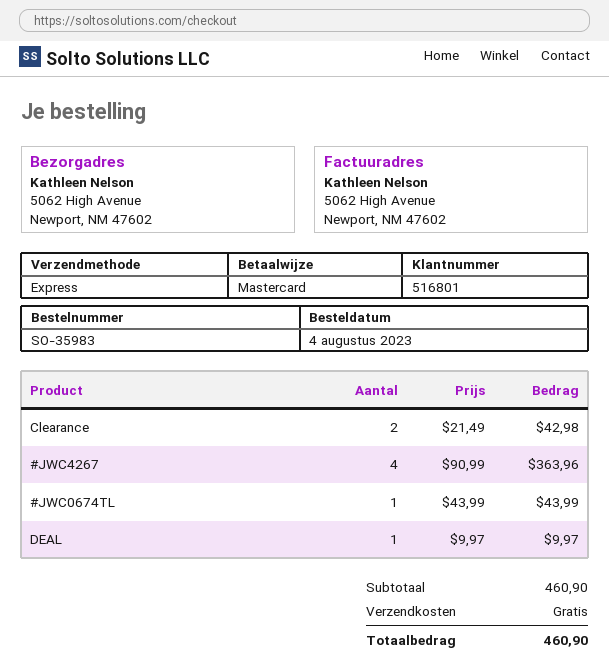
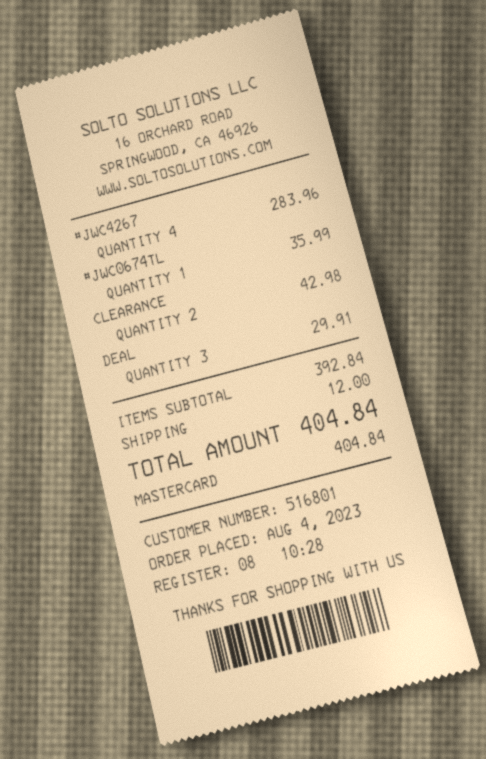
#JWC4267: 4 for 363.96 -> 4 for 283.96
#JWC0674TL: 1 for 43.99 -> 1 for 35.99
DEAL: 1 for 9.97 -> 3 for 29.91
subtotal: 460.90 -> 392.84
shipping: 0.00 -> 12.00
total: 460.90 -> 404.84

